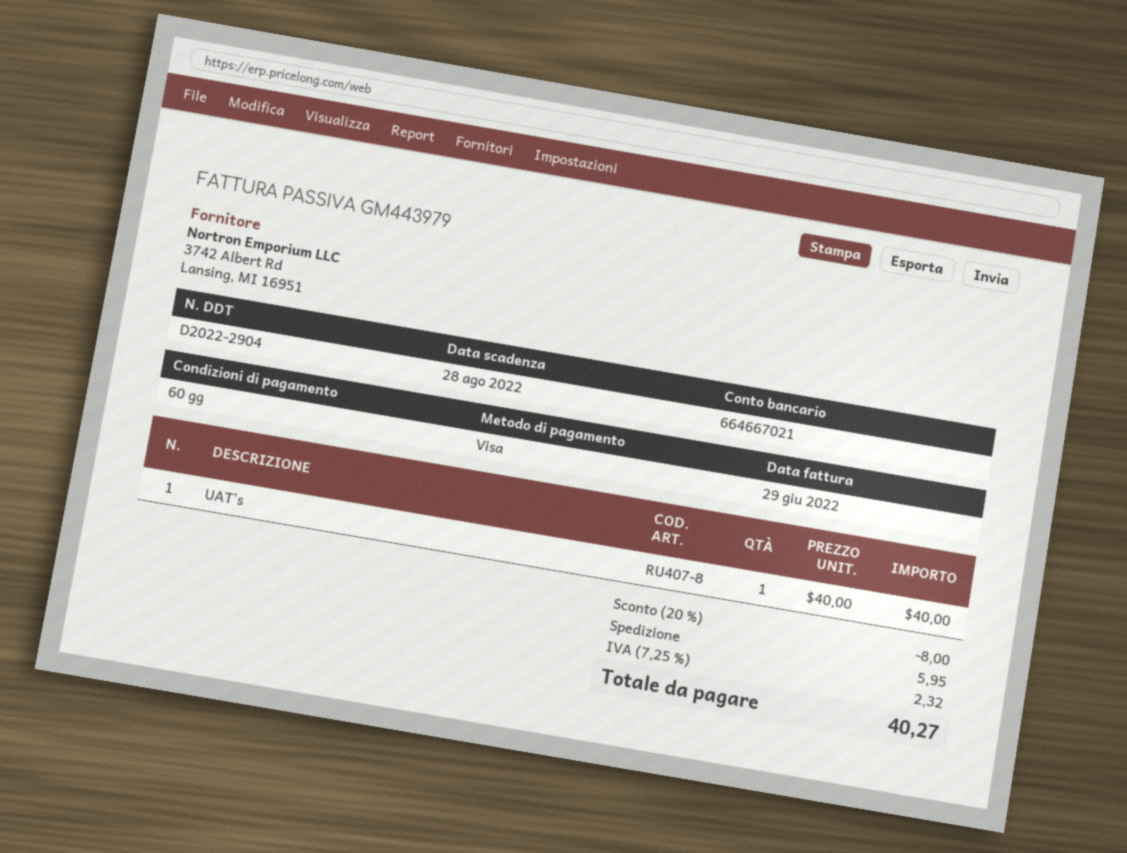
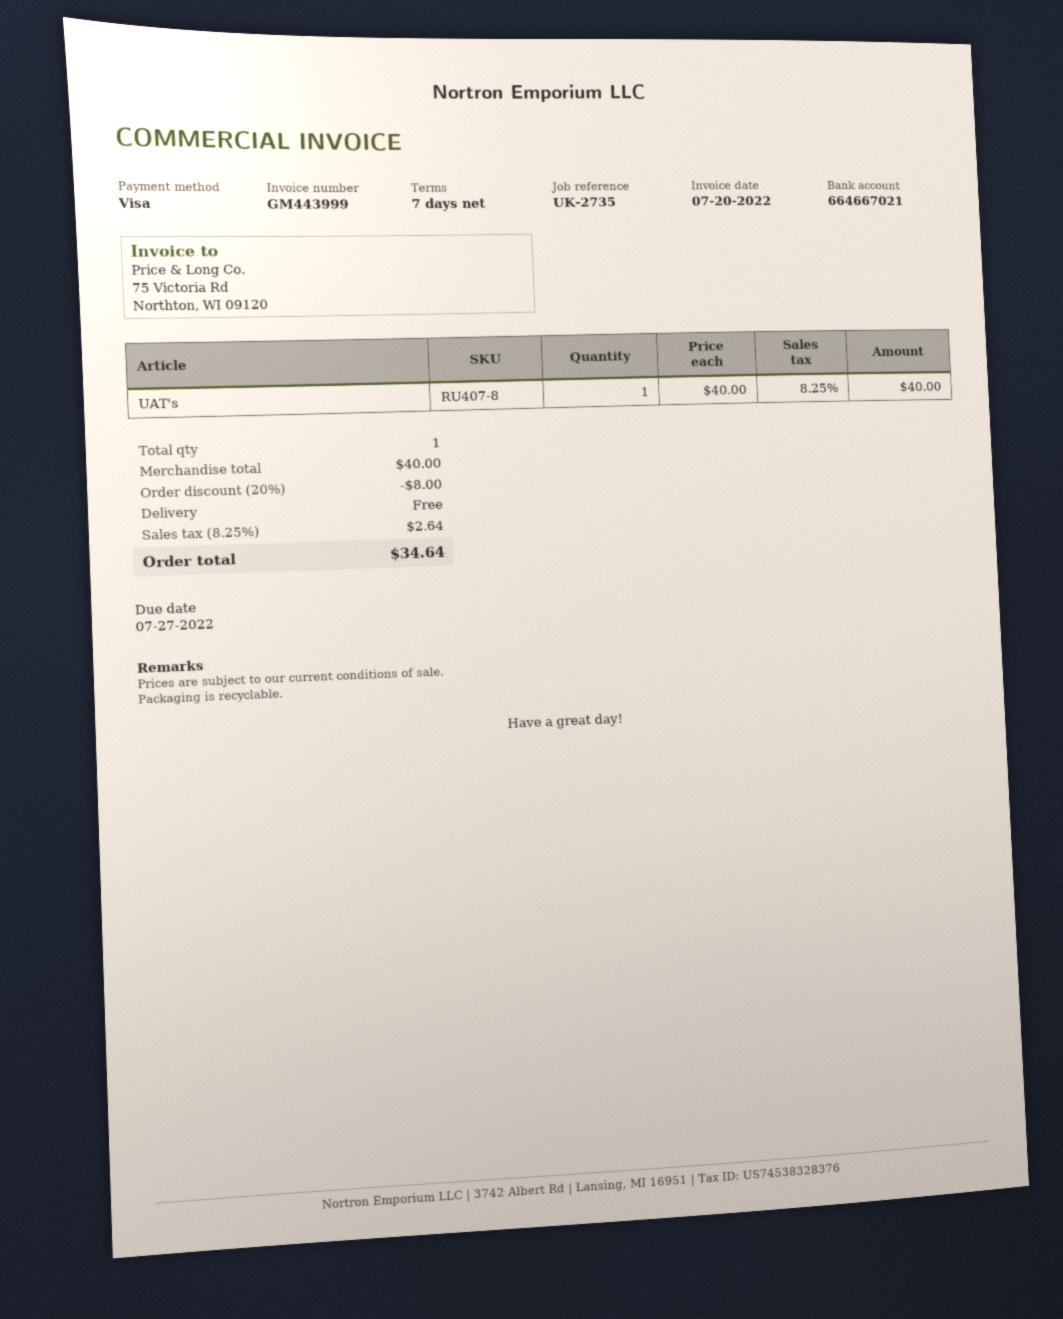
invoice number: GM443979 -> GM443999
invoice date: 2022-06-29 -> 2022-07-20
payment terms: 60 days -> 7 days
due date: 2022-08-28 -> 2022-07-27
shipping: 5.95 -> 0.00
tax: 7.25% = 2.32 -> 8.25% = 2.64
total: 40.27 -> 34.64

